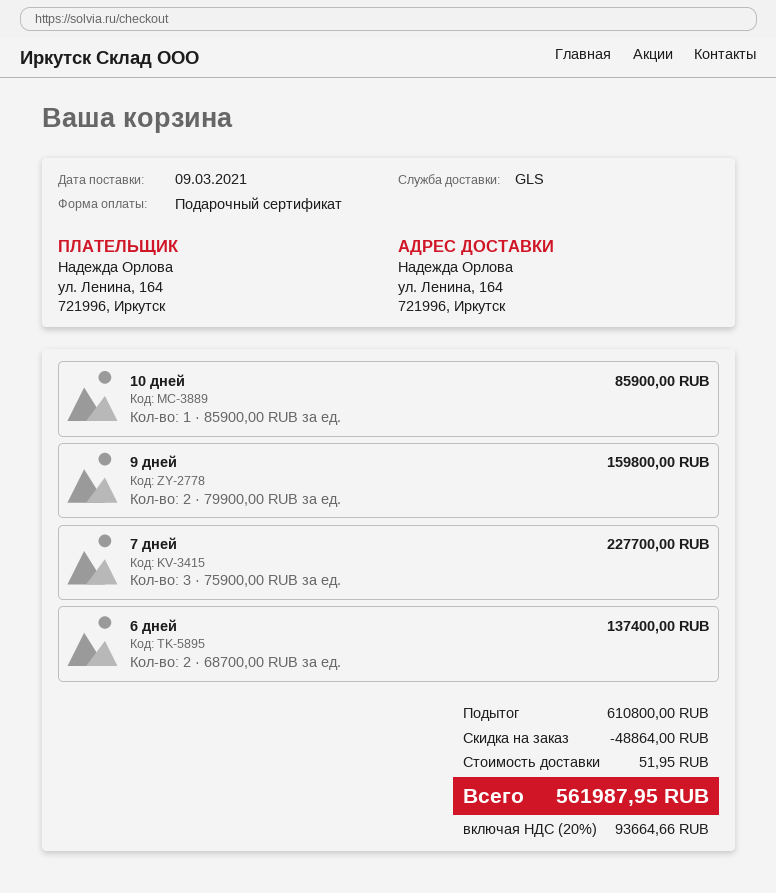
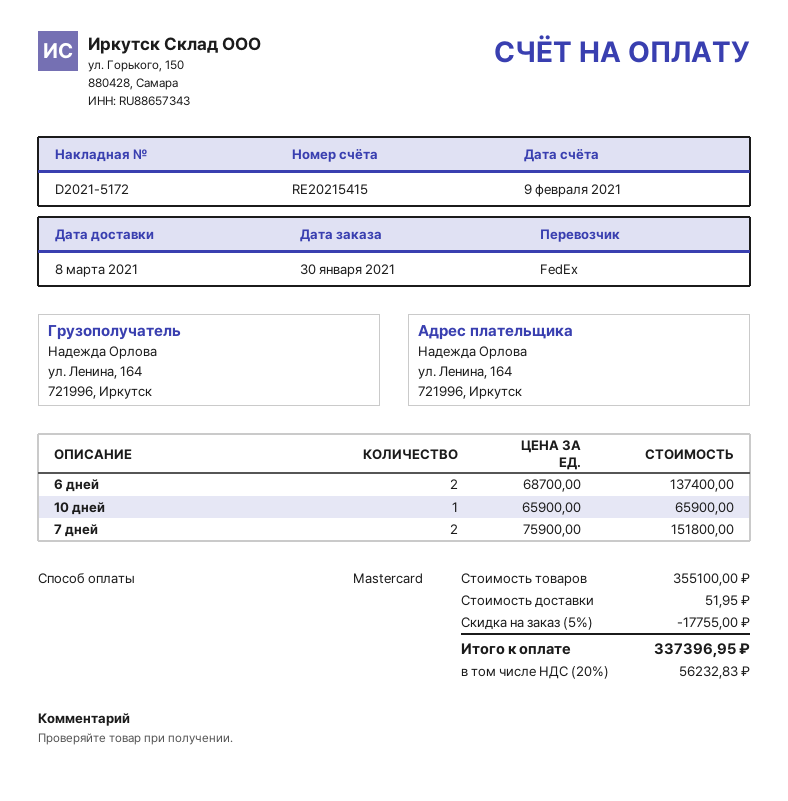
delivery date: 2021-03-09 -> 2021-03-08
payment method: gift card -> Mastercard
shipping method: GLS -> FedEx
10 дней: 1 x 85900.00 = 85900.00 -> 1 x 65900.00 = 65900.00
9 дней: 2 x 79900.00 = 159800.00 -> none
7 дней: 3 x 75900.00 = 227700.00 -> 2 x 75900.00 = 151800.00
subtotal: 610800.00 -> 355100.00
discount: 48864.00 -> 17755.00
tax: 20% = 93664.66 -> 20% = 56232.83
total: 561987.95 -> 337396.95

